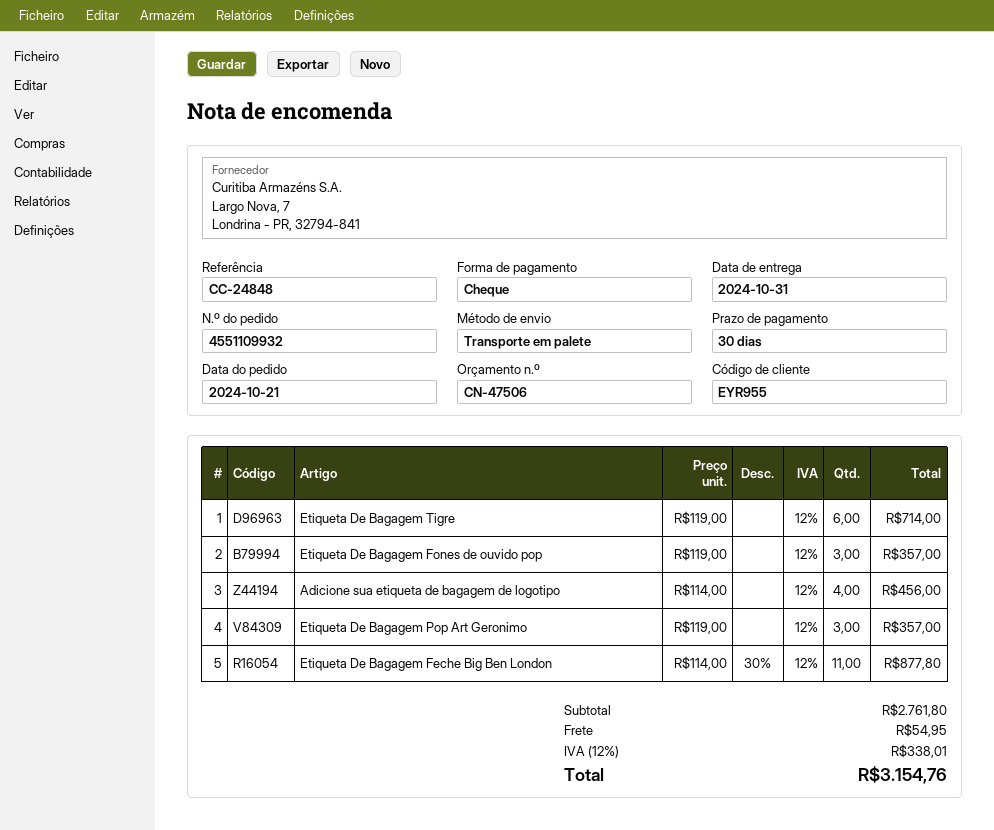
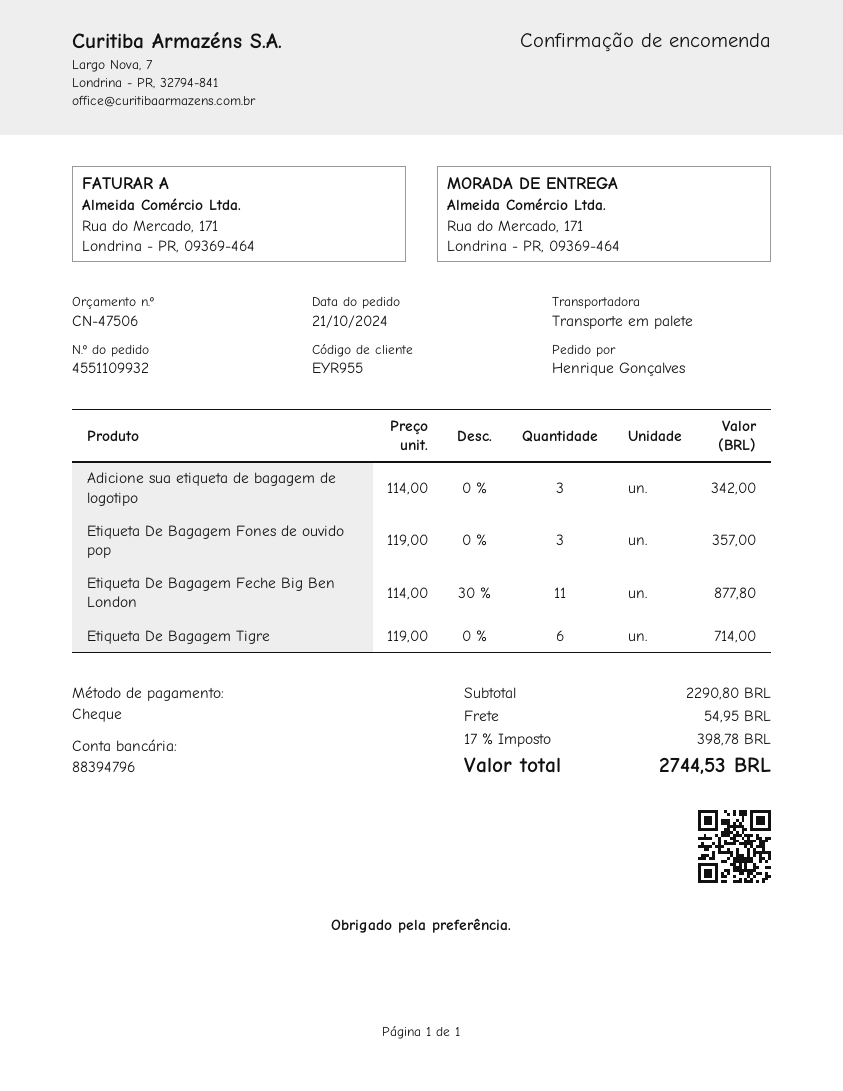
Adicione sua etiqueta de bagagem de logotipo: 4 x 114.00 = 456.00 -> 3 x 114.00 = 342.00
Etiqueta De Bagagem Pop Art Geronimo: 3 x 119.00 = 357.00 -> none
subtotal: 2761.80 -> 2290.80
tax: 12% = 338.01 -> 17% = 398.78
total: 3154.76 -> 2744.53

